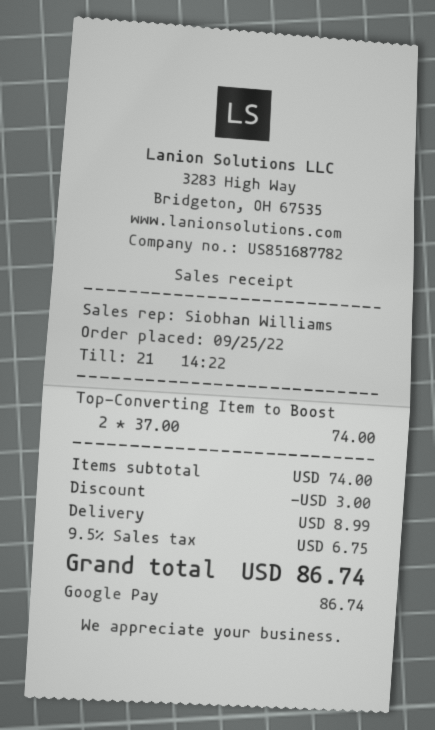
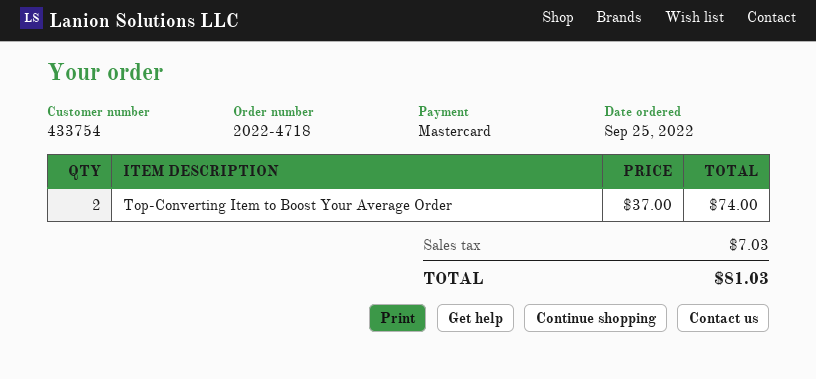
payment method: Google Pay -> Mastercard
discount: 3.00 -> none
shipping: 8.99 -> none
tax: 6.75 -> 7.03
total: 86.74 -> 81.03

